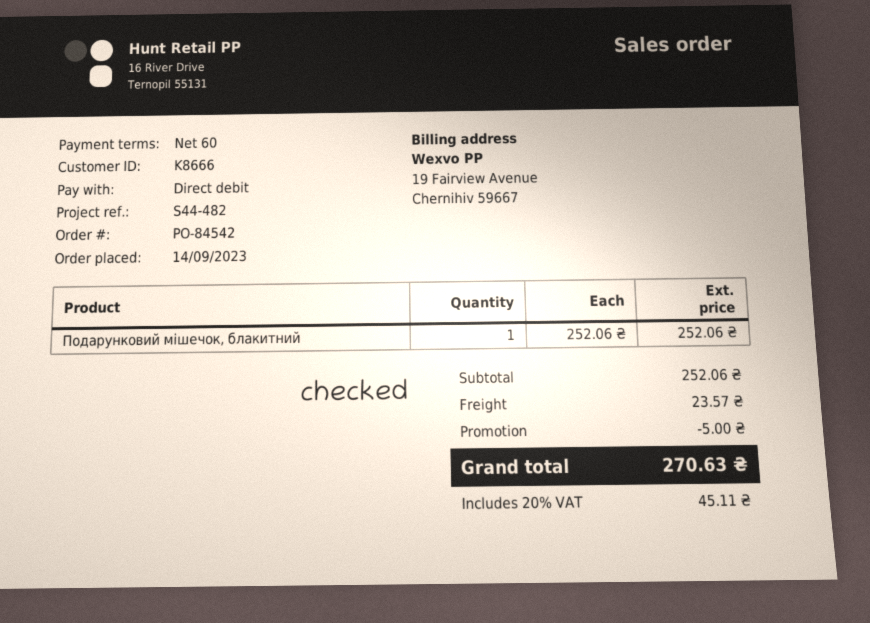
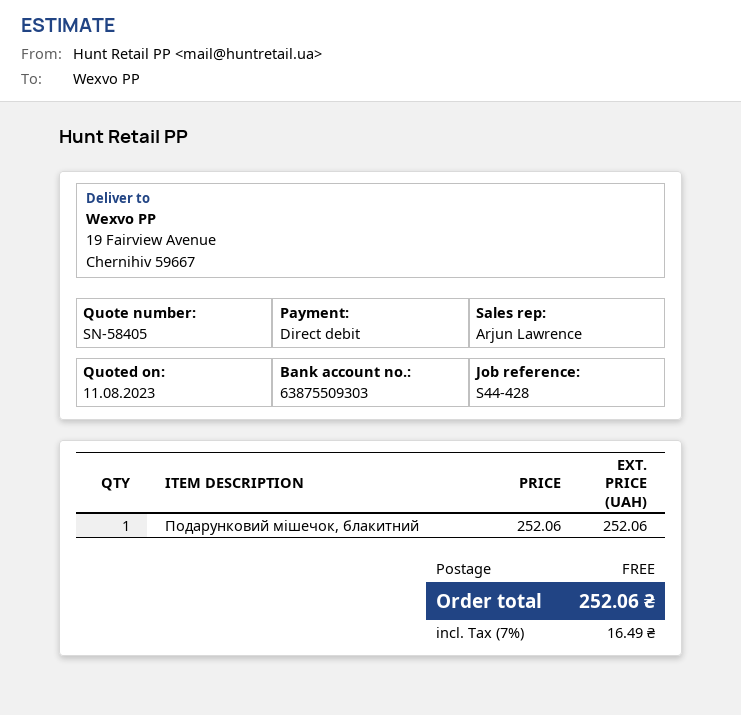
reference: S44-482 -> S44-428
discount: 5.00 -> none
shipping: 23.57 -> 0.00
tax: 20% = 45.11 -> 7% = 16.49
total: 270.63 -> 252.06

